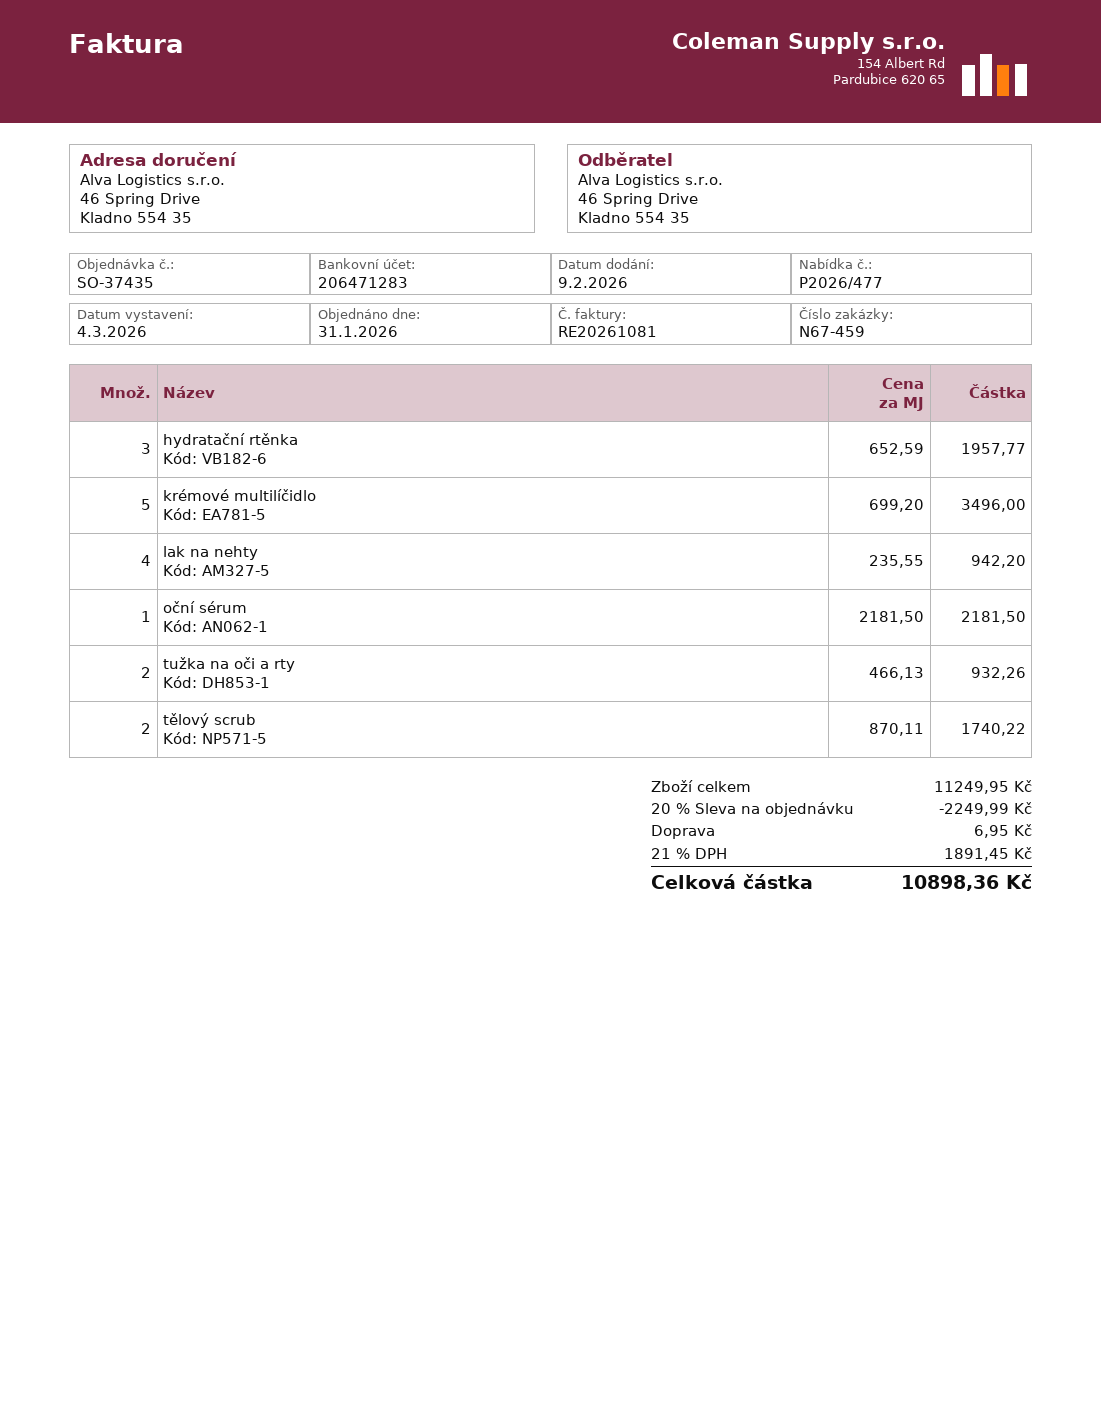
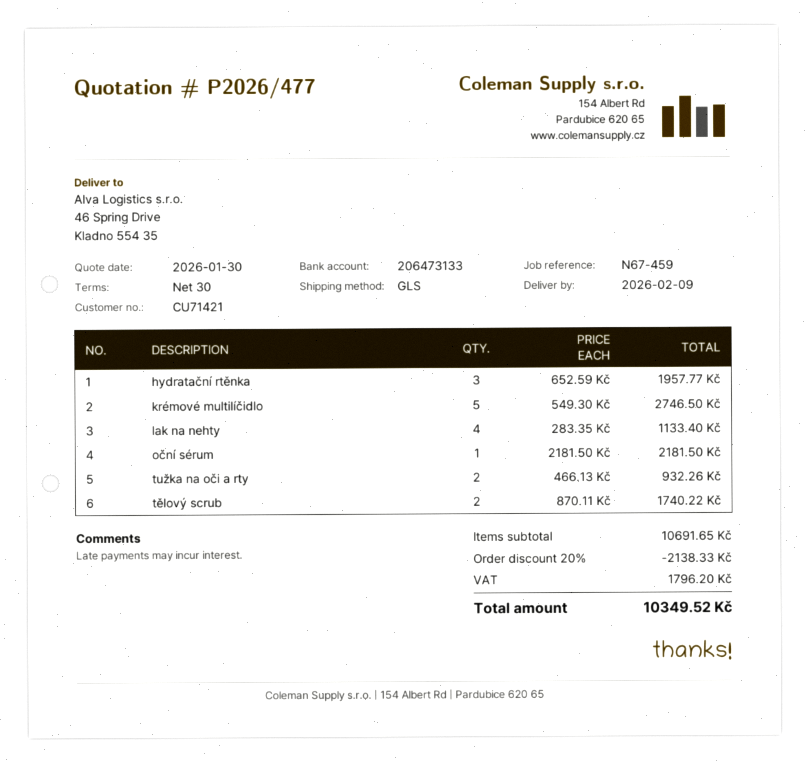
bank account: 206471283 -> 206473133
krémové multilíčidlo: 5 x 699.20 = 3496.00 -> 5 x 549.30 = 2746.50
lak na nehty: 4 x 235.55 = 942.20 -> 4 x 283.35 = 1133.40
subtotal: 11249.95 -> 10691.65
discount: 20% = 2249.99 -> 20% = 2138.33
shipping: 6.95 -> none
tax: 1891.45 -> 1796.20
total: 10898.36 -> 10349.52

